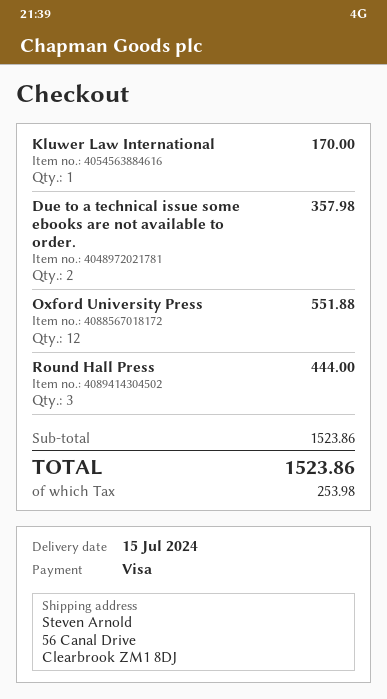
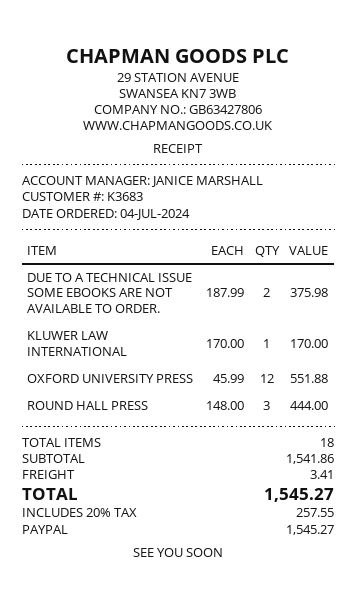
payment method: Visa -> PayPal
Due to a technical issue some ebooks are not available to order.: 2 for 357.98 -> 2 for 375.98
subtotal: 1523.86 -> 1541.86
shipping: none -> 3.41
tax: 253.98 -> 257.55
total: 1523.86 -> 1545.27

